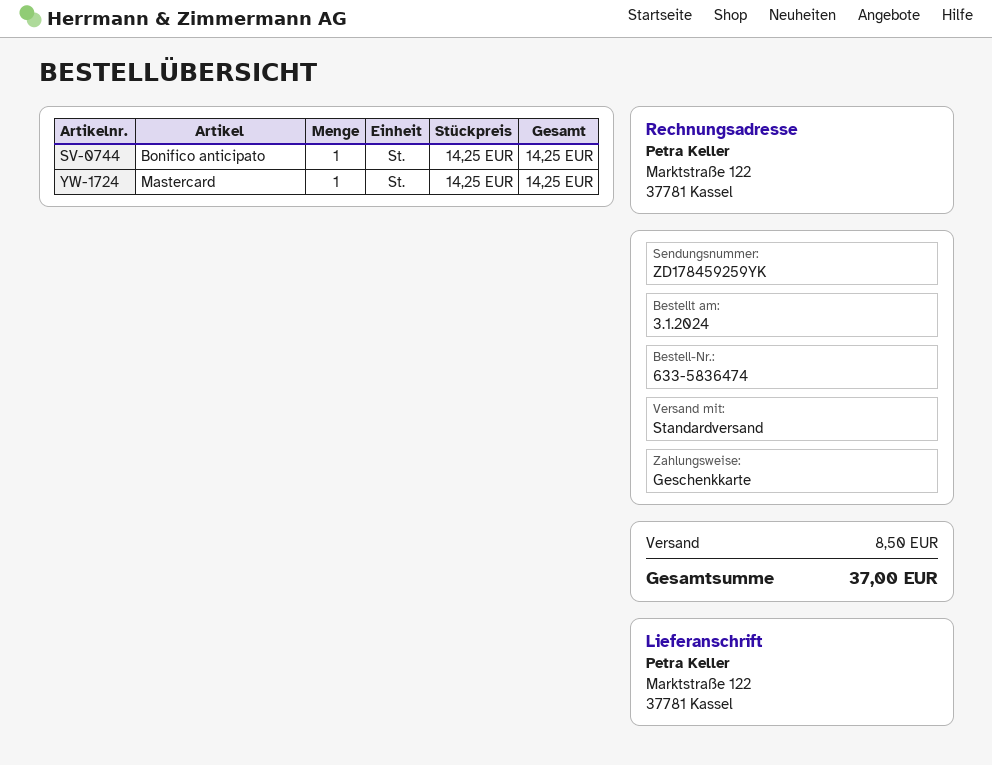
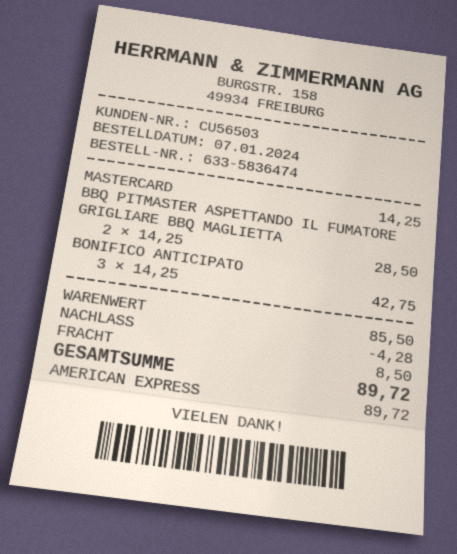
order date: 2024-01-03 -> 2024-01-07
payment method: gift card -> American Express
Bonifico anticipato: 1 x 14.25 = 14.25 -> 3 x 14.25 = 42.75
BBQ PITMASTER ASPETTANDO IL FUMATORE GRIGLIARE BBQ MAGLIETTA: none -> 2 x 14.25 = 28.50
discount: none -> 4.28
total: 37.00 -> 89.72

